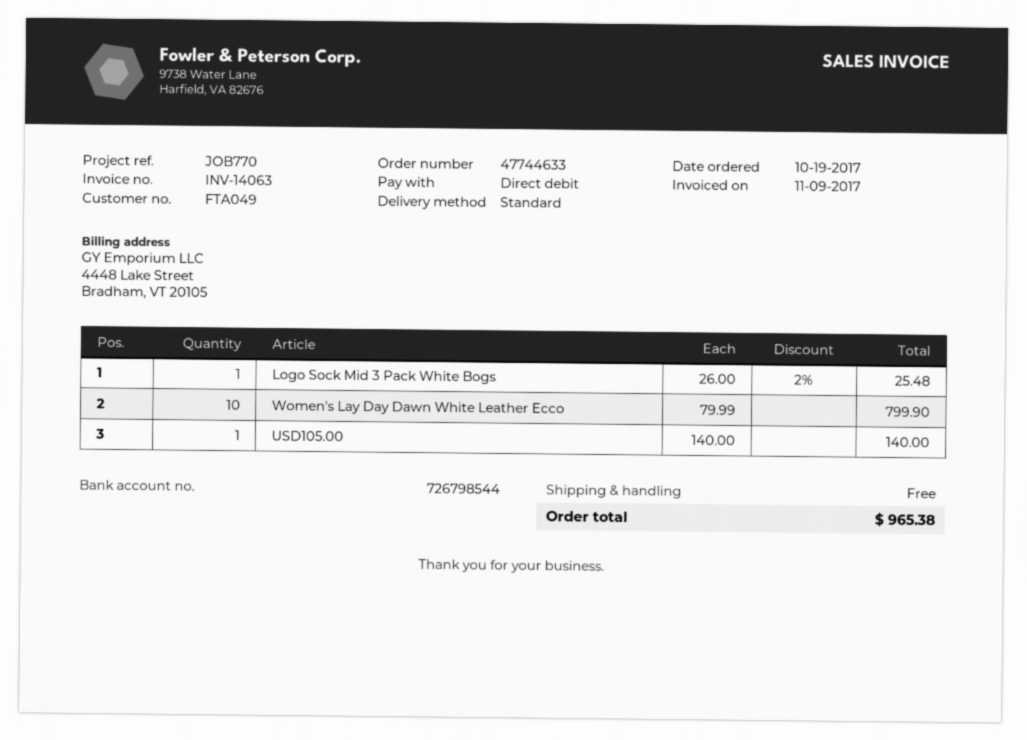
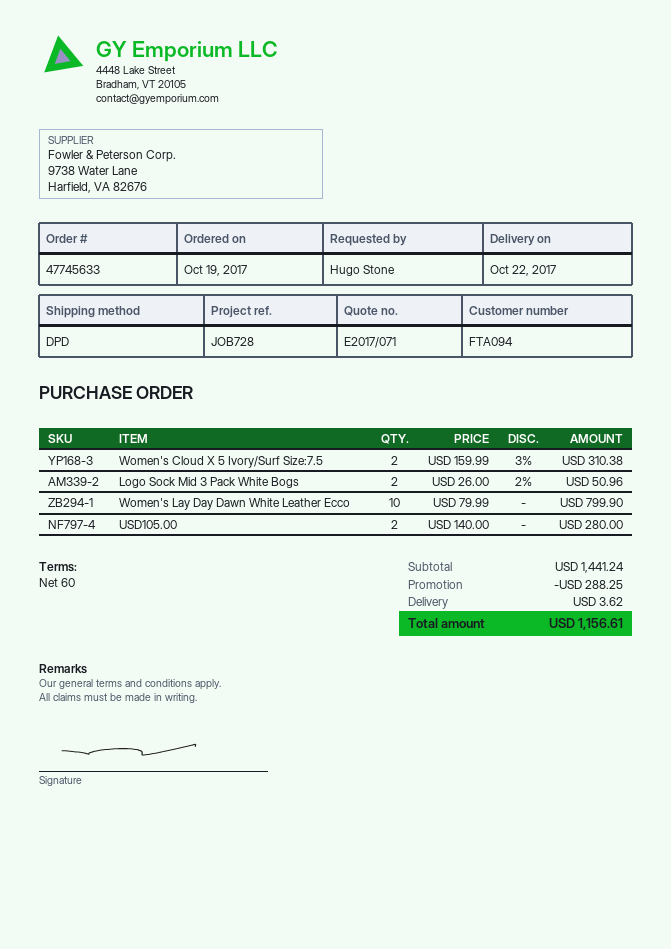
order number: 47744633 -> 47745633
customer number: FTA049 -> FTA094
reference: JOB770 -> JOB728
shipping method: standard -> DPD
Logo Sock Mid 3 Pack White Bogs: 1 x 26.00 - 2% = 25.48 -> 2 x 26.00 - 2% = 50.96
USD105.00: 1 x 140.00 = 140.00 -> 2 x 140.00 = 280.00
Women's Cloud X 5 Ivory/Surf Size:7.5: none -> 2 x 159.99 - 3% = 310.38
discount: none -> 288.25
shipping: 0.00 -> 3.62
total: 965.38 -> 1156.61

